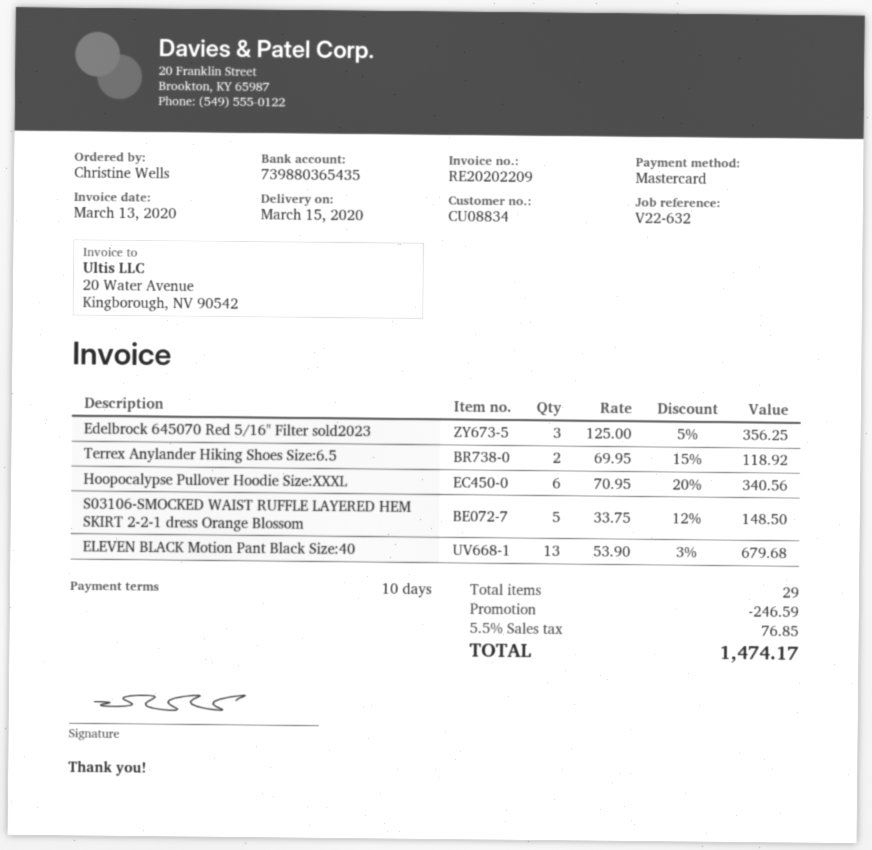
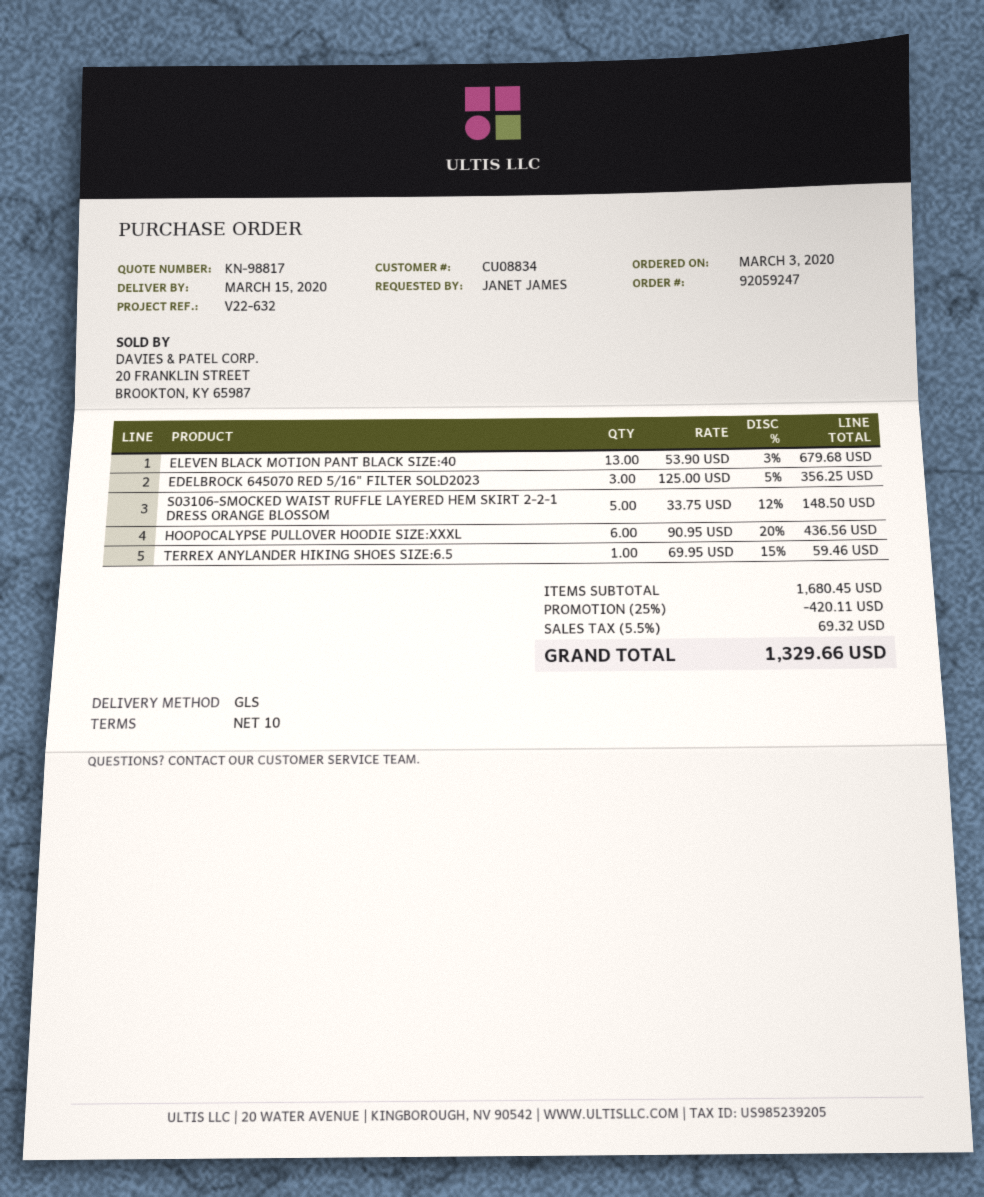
ordered by: Christine Wells -> JANET JAMES
Terrex Anylander Hiking Shoes Size:6.5: 2 x 69.95 - 15% = 118.92 -> 1 x 69.95 - 15% = 59.46
Hoopocalypse Pullover Hoodie Size:XXXL: 6 x 70.95 - 20% = 340.56 -> 6 x 90.95 - 20% = 436.56
discount: 246.59 -> 420.11
tax: 5.5% = 76.85 -> 5.5% = 69.32
total: 1474.17 -> 1329.66

